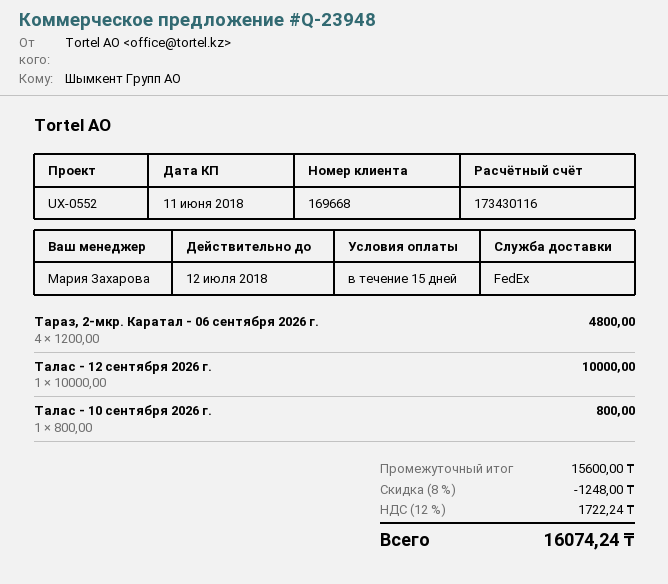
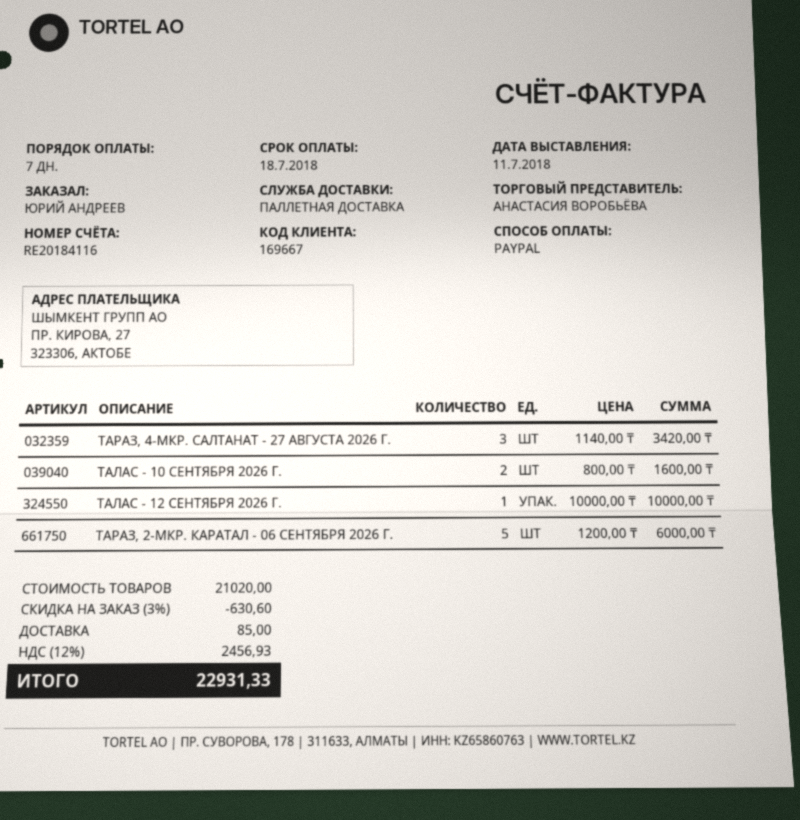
payment terms: 15 days -> 7 days
customer number: 169668 -> 169667
sales rep: Мария Захарова -> АНАСТАСИЯ ВОРОБЬЁВА
shipping method: FedEx -> pallet freight
Тараз, 2-мкр. Каратал - 06 сентября 2026 г.: 4 x 1200.00 = 4800.00 -> 5 x 1200.00 = 6000.00
Талас - 10 сентября 2026 г.: 1 x 800.00 = 800.00 -> 2 x 800.00 = 1600.00
ТАРАЗ, 4-МКР. САЛТАНАТ - 27 АВГУСТА 2026 Г.: none -> 3 x 1140.00 = 3420.00
subtotal: 15600.00 -> 21020.00
discount: 8% = 1248.00 -> 3% = 630.60
shipping: none -> 85.00
tax: 12% = 1722.24 -> 12% = 2456.93
total: 16074.24 -> 22931.33

